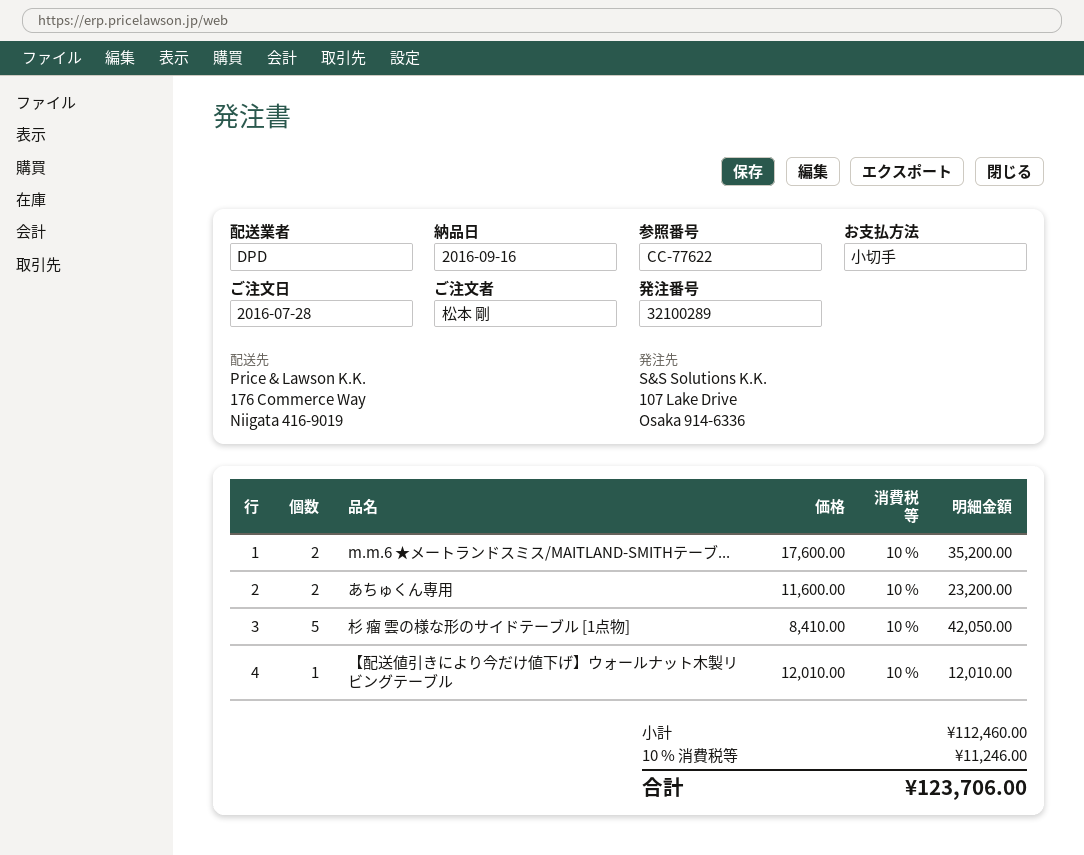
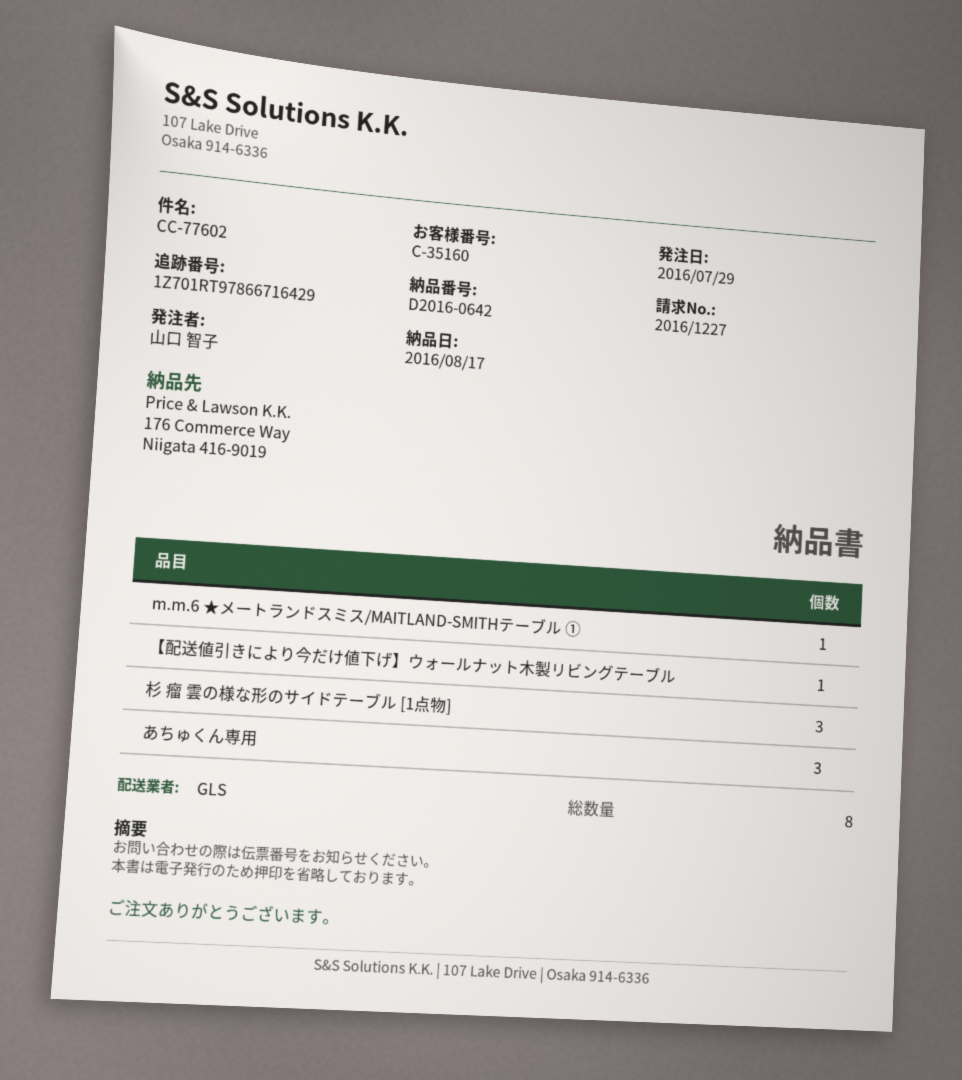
order date: 2016-07-28 -> 2016-07-29
delivery date: 2016-09-16 -> 2016-08-17
reference: CC-77622 -> CC-77602
ordered by: 松本 剛 -> 山口 智子
shipping method: DPD -> GLS
m.m.6 ★メートランドスミス/MAITLAND-SMITHテーブ...: 2 -> 1
あちゅくん専用: 2 -> 3
杉 瘤 雲の様な形のサイドテーブル [1点物]: 5 -> 3

